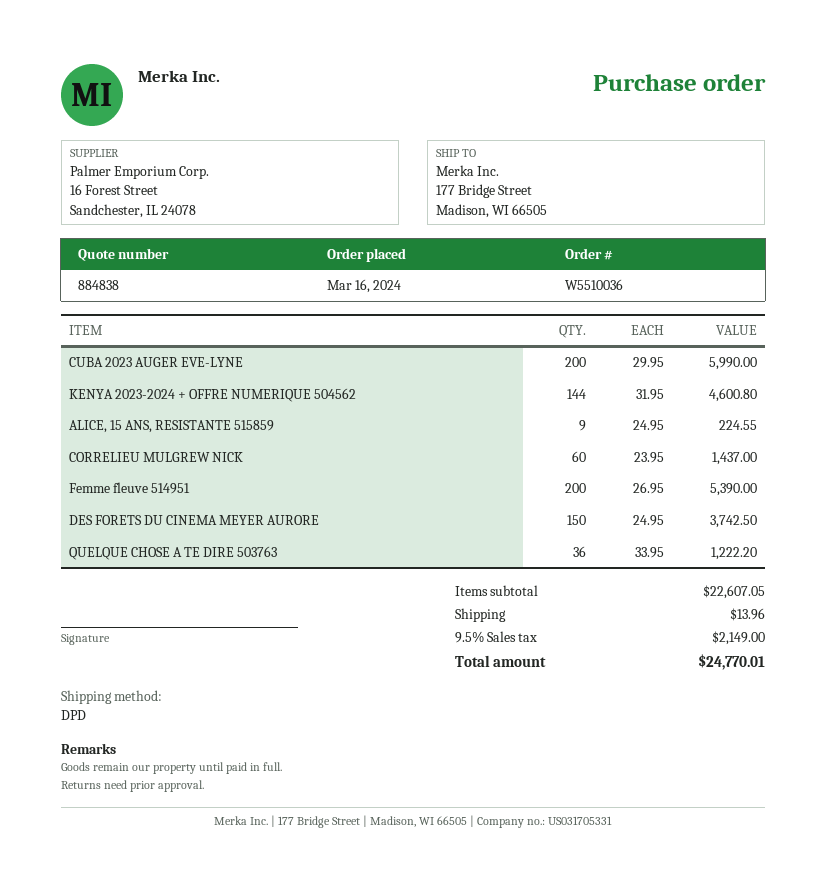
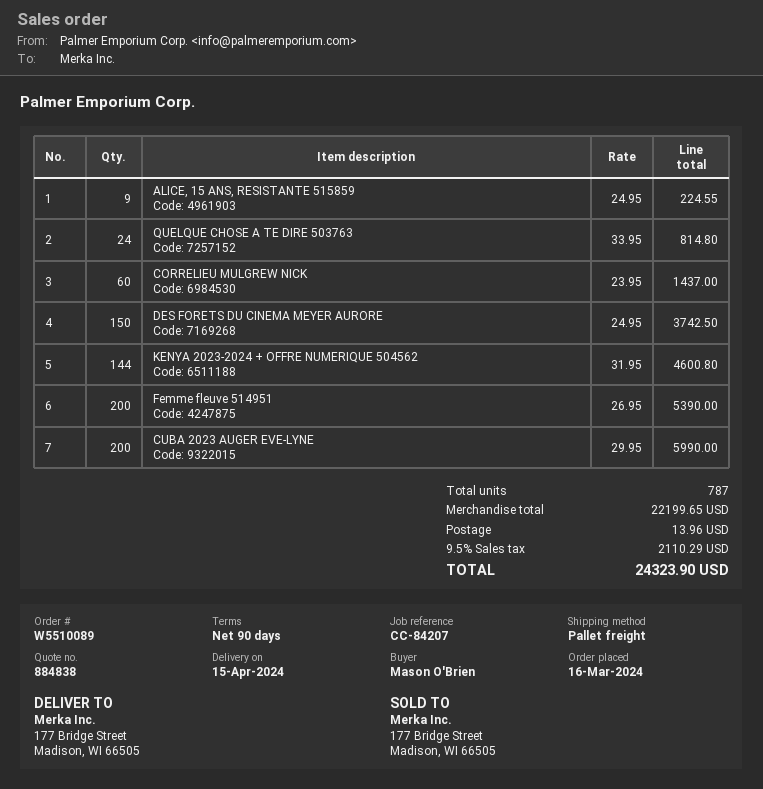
order number: W5510036 -> W5510089
shipping method: DPD -> pallet freight
QUELQUE CHOSE A TE DIRE 503763: 36 x 33.95 = 1222.20 -> 24 x 33.95 = 814.80
subtotal: 22607.05 -> 22199.65
tax: 9.5% = 2149.00 -> 9.5% = 2110.29
total: 24770.01 -> 24323.90

